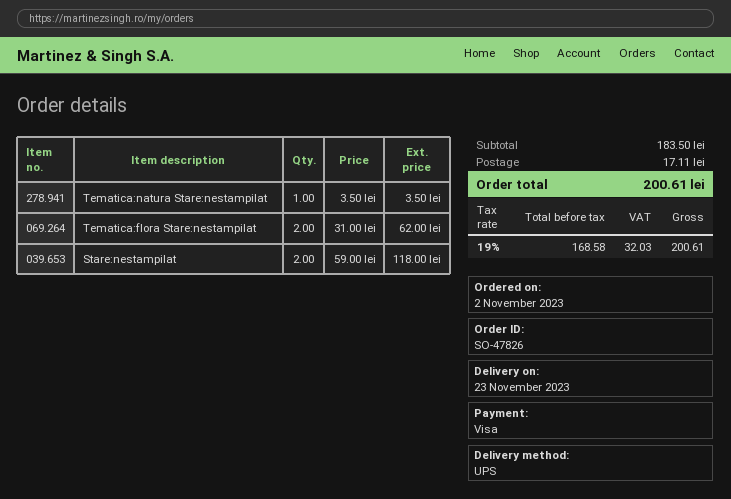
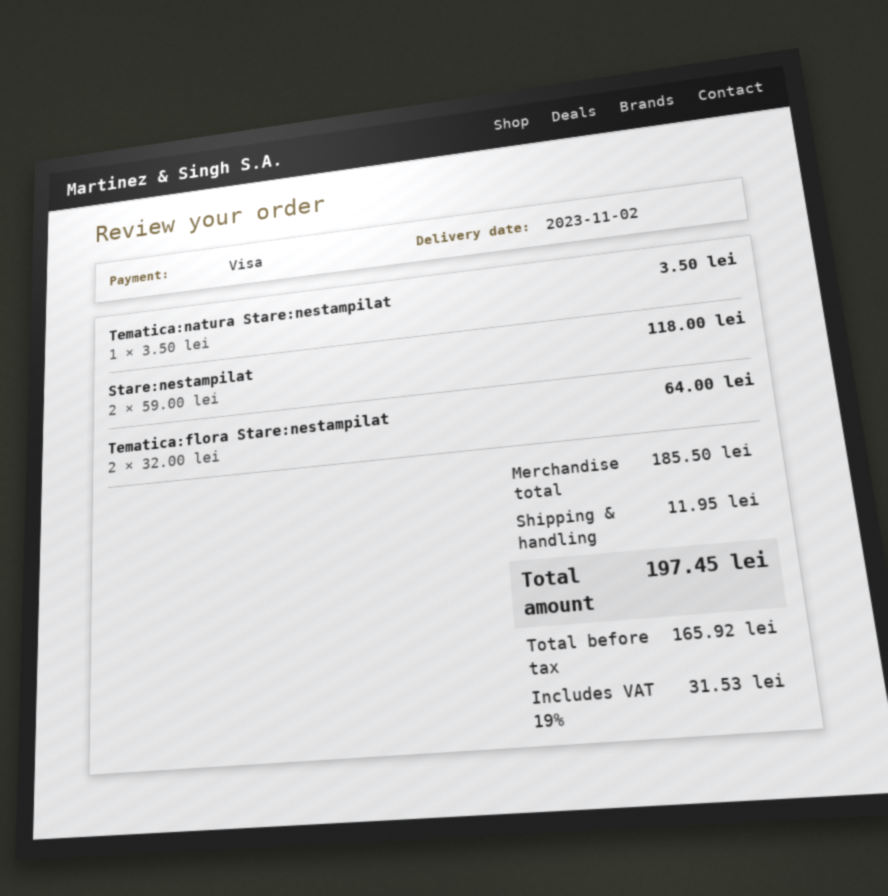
delivery date: 2023-11-23 -> 2023-11-02
Tematica:flora Stare:nestampilat: 2 x 31.00 = 62.00 -> 2 x 32.00 = 64.00
subtotal: 183.50 -> 185.50
shipping: 17.11 -> 11.95
net: 168.58 -> 165.92
tax: 19% = 32.03 -> 19% = 31.53
total: 200.61 -> 197.45

